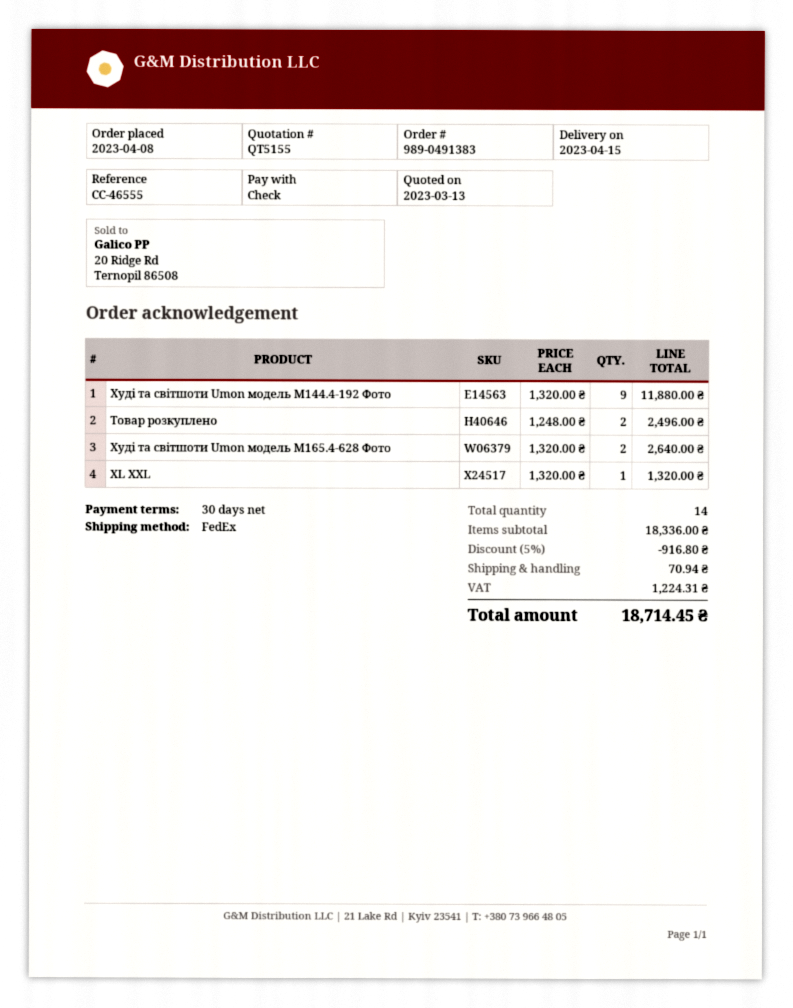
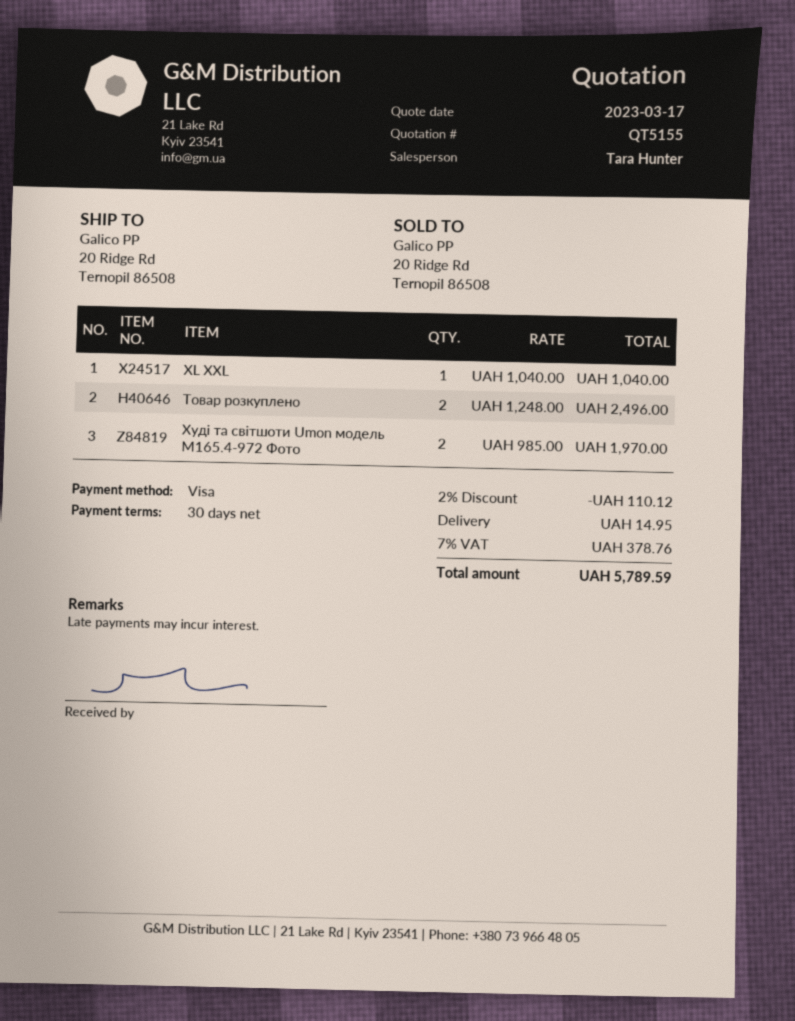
quote date: 2023-03-13 -> 2023-03-17
payment method: cheque -> Visa
Худі та світшоти Umon модель M144.4-192 Фото: 9 x 1320.00 = 11880.00 -> none
Худі та світшоти Umon модель M165.4-628 Фото: 2 x 1320.00 = 2640.00 -> none
XL XXL: 1 x 1320.00 = 1320.00 -> 1 x 1040.00 = 1040.00
Худі та світшоти Umon модель M165.4-972 Фото: none -> 2 x 985.00 = 1970.00
discount: 5% = 916.80 -> 2% = 110.12
shipping: 70.94 -> 14.95
tax: 1224.31 -> 378.76
total: 18714.45 -> 5789.59

